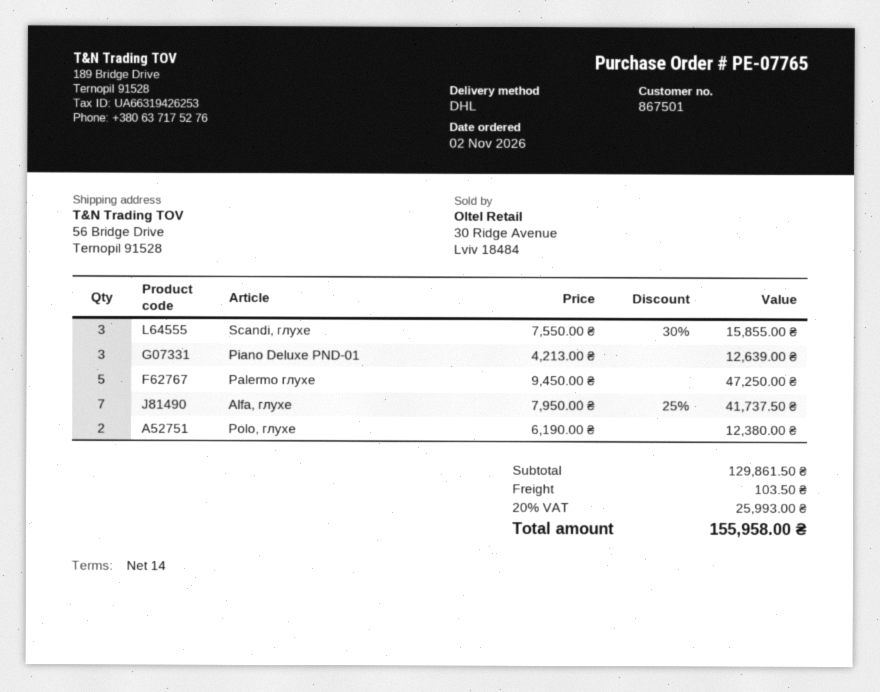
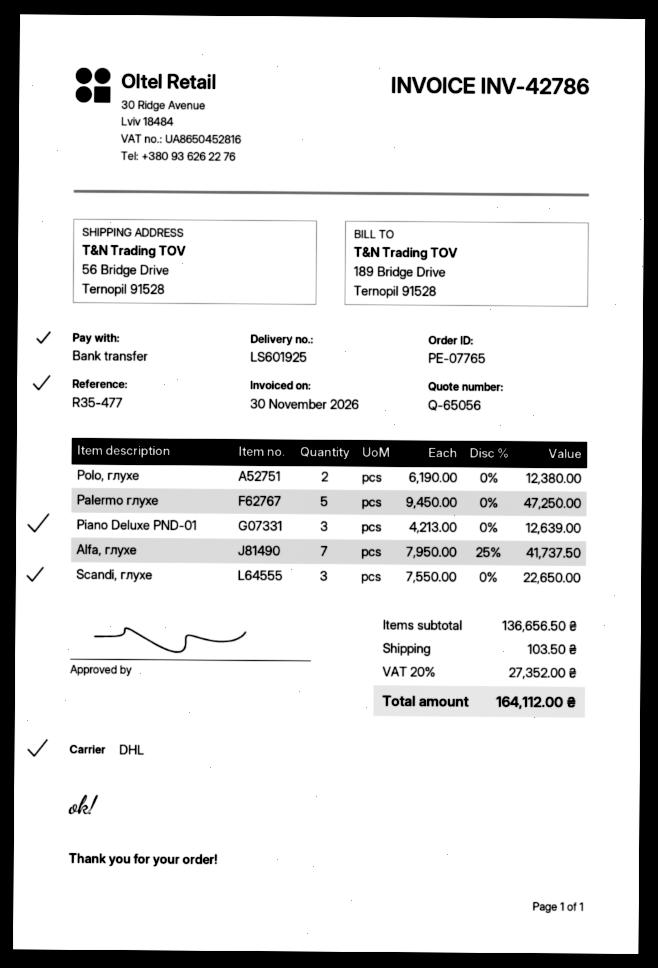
Scandi, глухе: 3 x 7550.00 - 30% = 15855.00 -> 3 x 7550.00 = 22650.00
subtotal: 129861.50 -> 136656.50
tax: 20% = 25993.00 -> 20% = 27352.00
total: 155958.00 -> 164112.00

